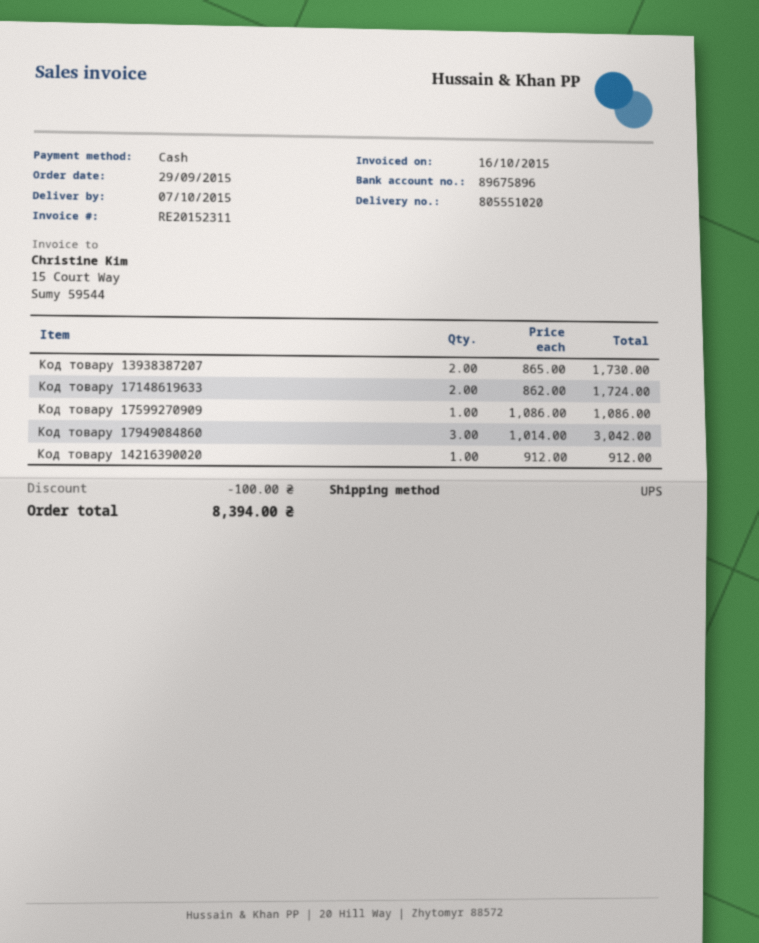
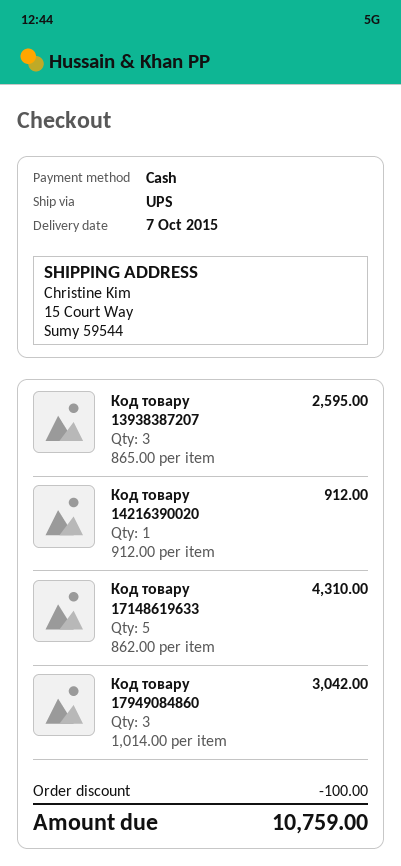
Код товару 13938387207: 2 x 865.00 = 1730.00 -> 3 x 865.00 = 2595.00
Код товару 17148619633: 2 x 862.00 = 1724.00 -> 5 x 862.00 = 4310.00
Код товару 17599270909: 1 x 1086.00 = 1086.00 -> none
total: 8394.00 -> 10759.00

